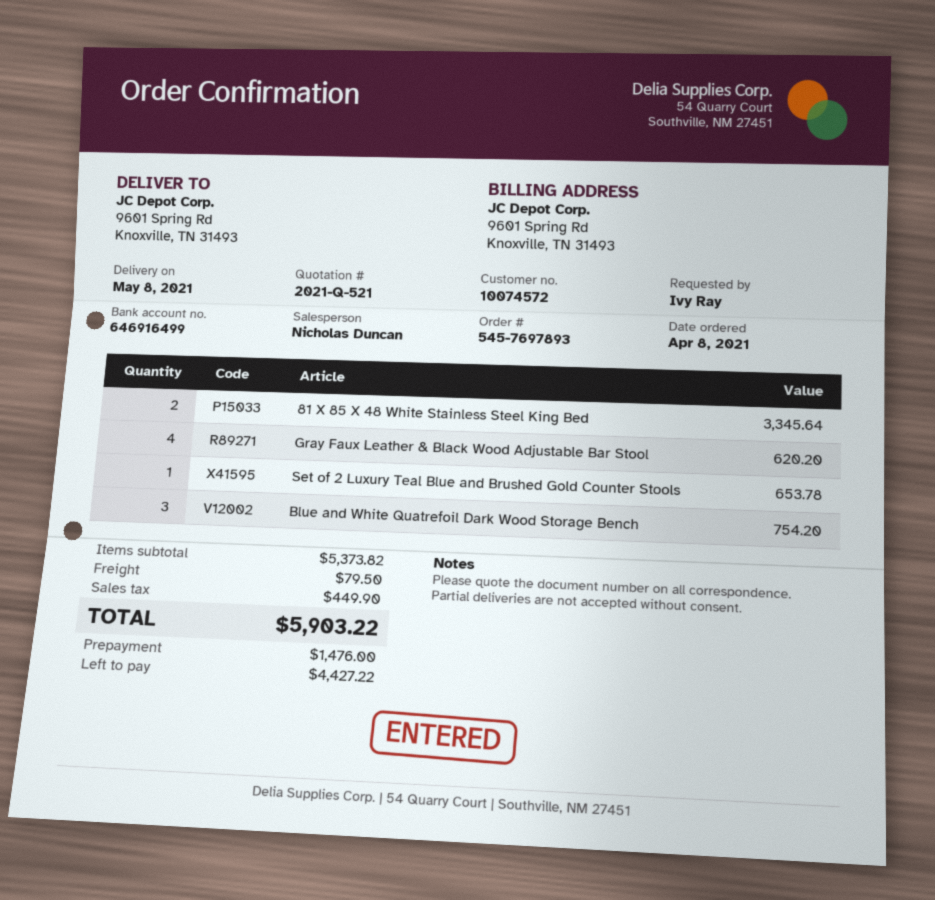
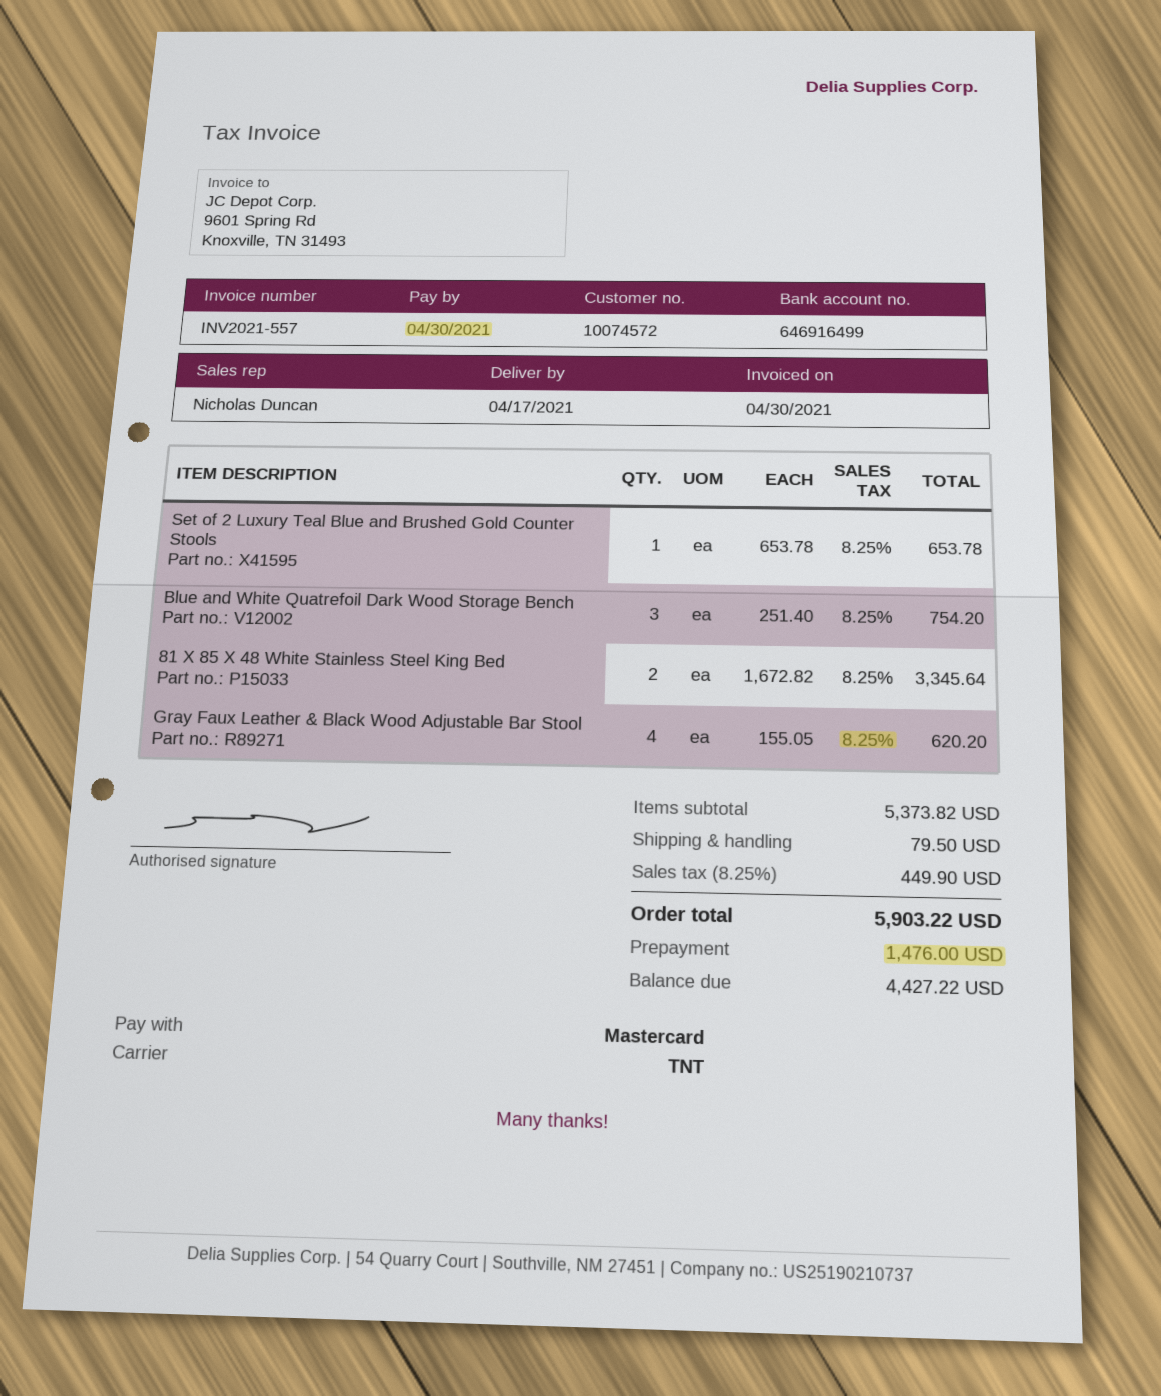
delivery date: 2021-05-08 -> 2021-04-17

